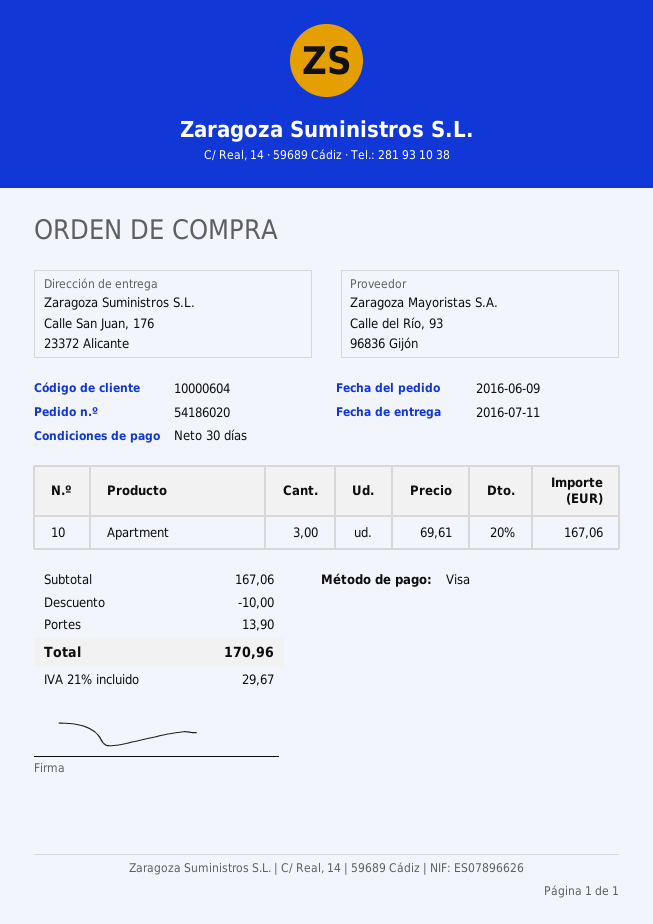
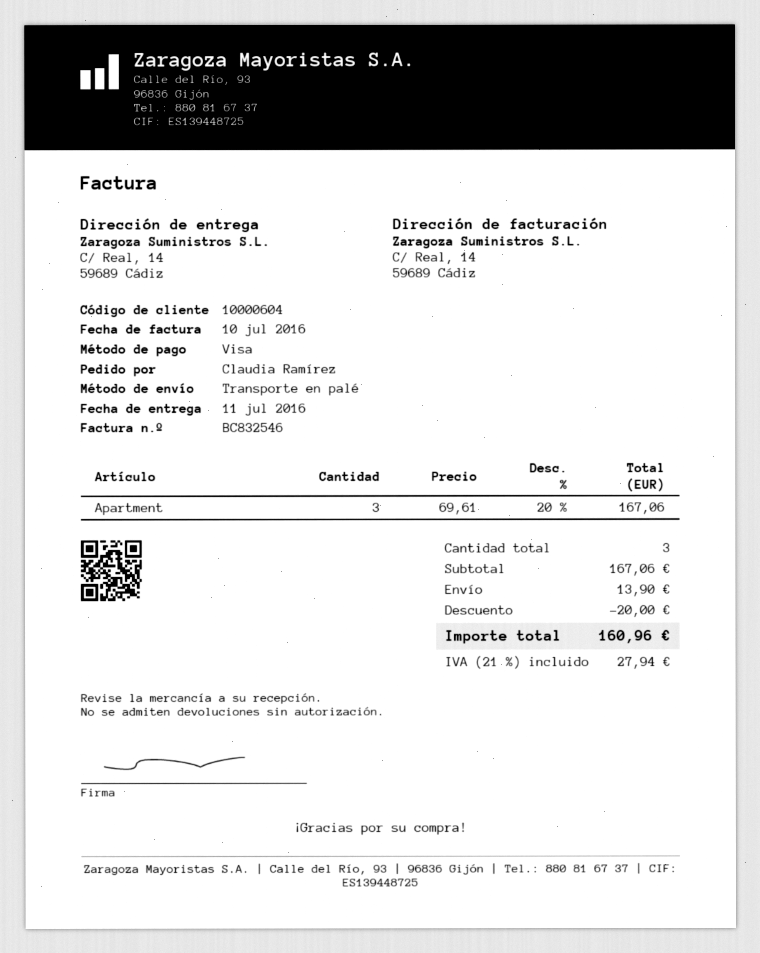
ship to: Calle San Juan, 176, 23372 Alicante -> C/ Real, 14, 59689 Cádiz
discount: 10.00 -> 20.00
tax: 21% = 29.67 -> 21% = 27.94
total: 170.96 -> 160.96

